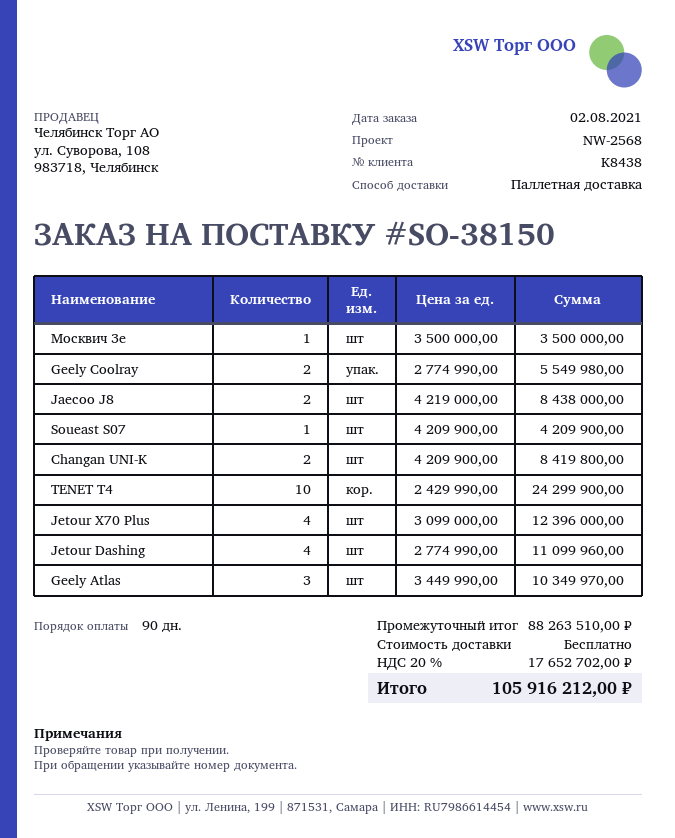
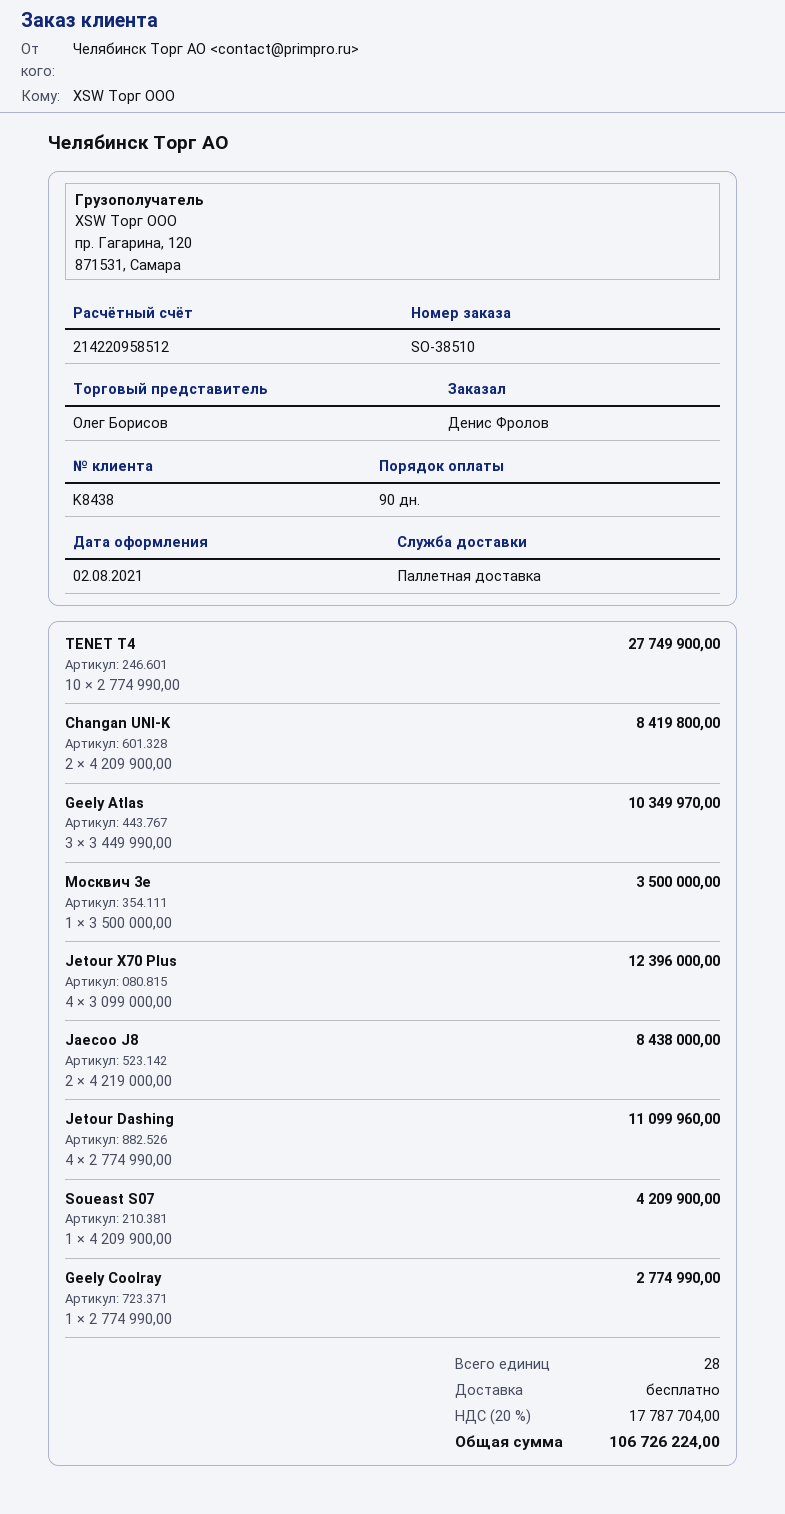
order number: SO-38150 -> SO-38510
Geely Coolray: 2 x 2774990.00 = 5549980.00 -> 1 x 2774990.00 = 2774990.00
TENET T4: 10 x 2429990.00 = 24299900.00 -> 10 x 2774990.00 = 27749900.00
tax: 20% = 17652702.00 -> 20% = 17787704.00
total: 105916212.00 -> 106726224.00

